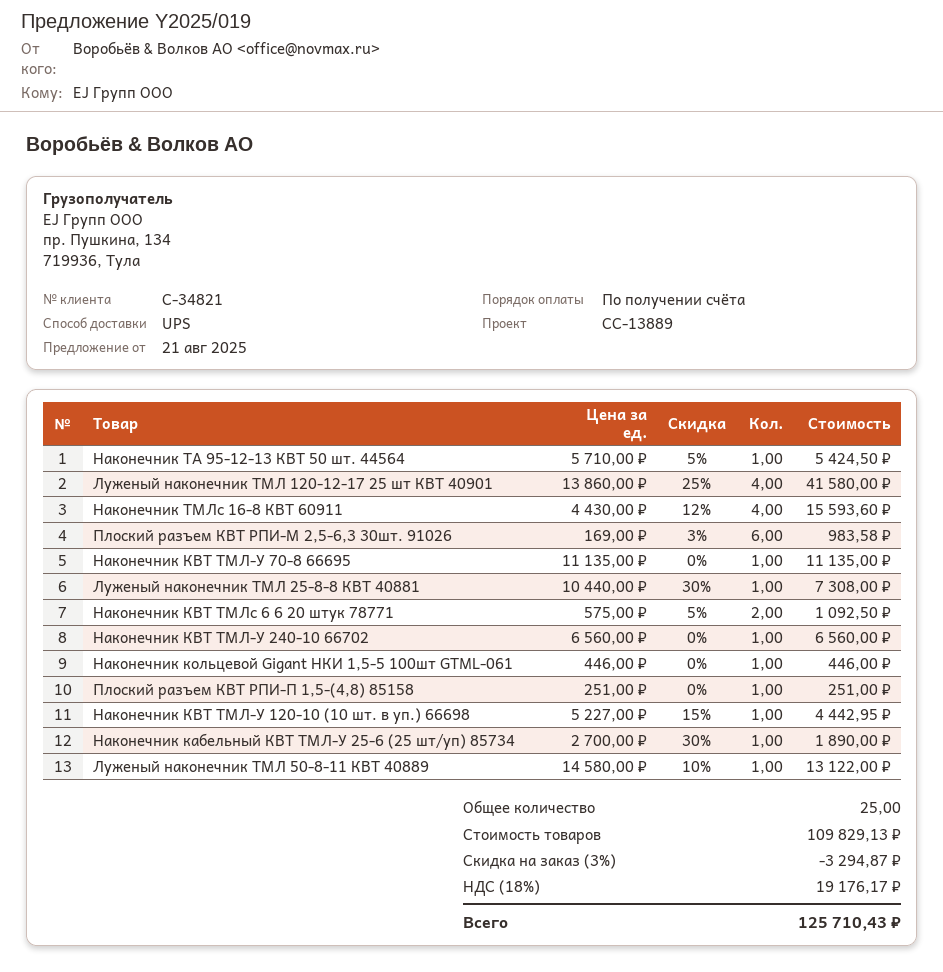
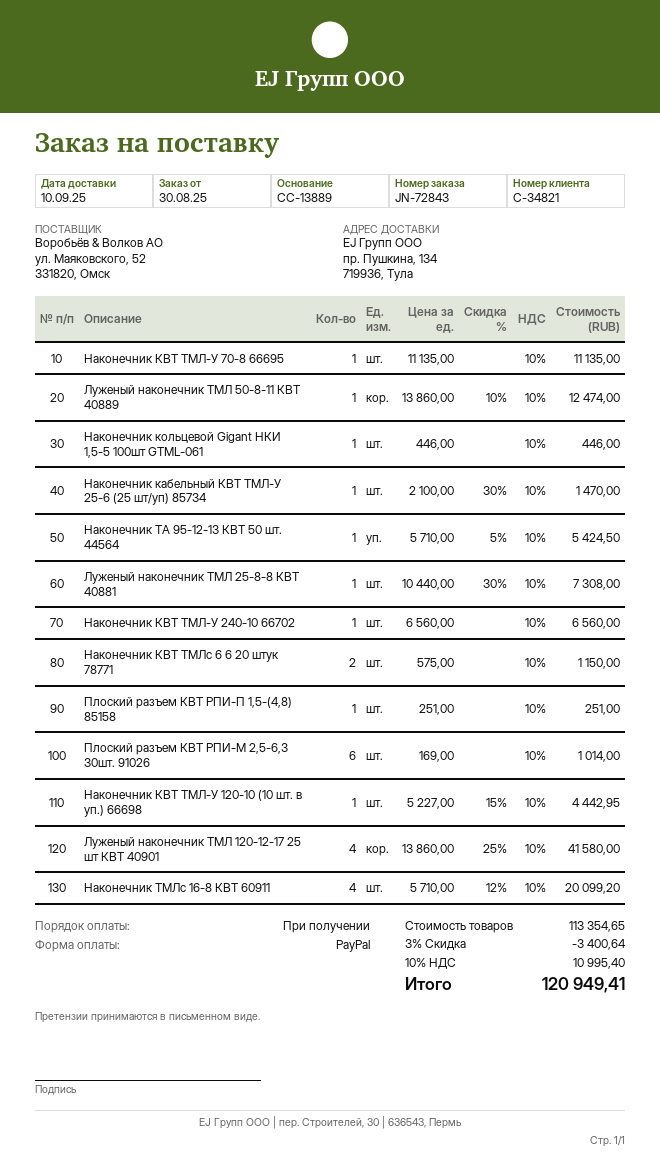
Наконечник ТМЛс 16-8 КВТ 60911: 4 x 4430.00 - 12% = 15593.60 -> 4 x 5710.00 - 12% = 20099.20
Плоский разъем КВТ РПИ-М 2,5-6,3 30шт. 91026: 6 x 169.00 - 3% = 983.58 -> 6 x 169.00 = 1014.00
Наконечник КВТ ТМЛс 6 6 20 штук 78771: 2 x 575.00 - 5% = 1092.50 -> 2 x 575.00 = 1150.00
Наконечник кабельный КВТ ТМЛ-У 25-6 (25 шт/уп) 85734: 1 x 2700.00 - 30% = 1890.00 -> 1 x 2100.00 - 30% = 1470.00
Луженый наконечник ТМЛ 50-8-11 КВТ 40889: 1 x 14580.00 - 10% = 13122.00 -> 1 x 13860.00 - 10% = 12474.00
subtotal: 109829.13 -> 113354.65
discount: 3% = 3294.87 -> 3% = 3400.64
tax: 18% = 19176.17 -> 10% = 10995.40
total: 125710.43 -> 120949.41

